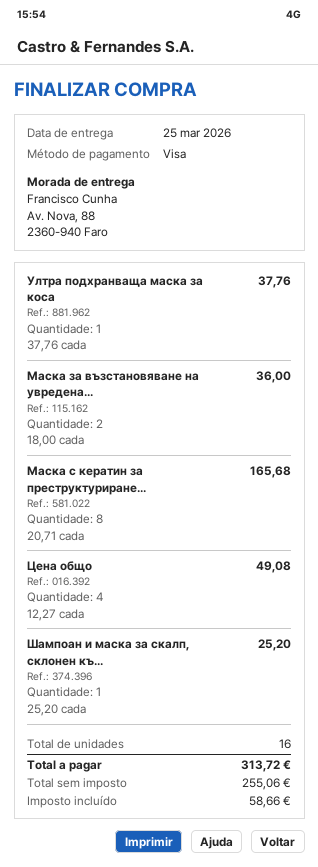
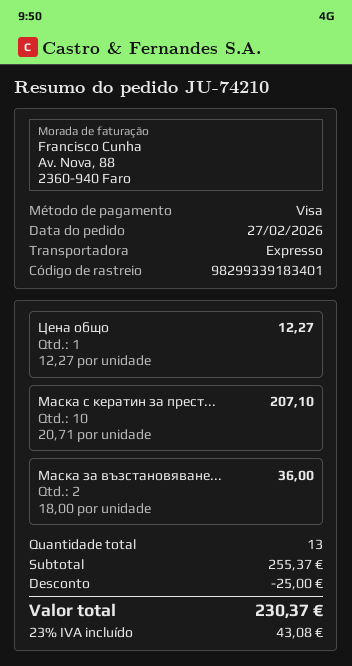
Ултра подхранваща маска за коса: 1 x 37.76 = 37.76 -> none
Маска с кератин за преструктуриране...: 8 x 20.71 = 165.68 -> 10 x 20.71 = 207.10
Цена общо: 4 x 12.27 = 49.08 -> 1 x 12.27 = 12.27
Шампоан и маска за скалп, склонен къ...: 1 x 25.20 = 25.20 -> none
total quantity: 16 -> 13
discount: none -> 25.00
tax: 58.66 -> 43.08
total: 313.72 -> 230.37

